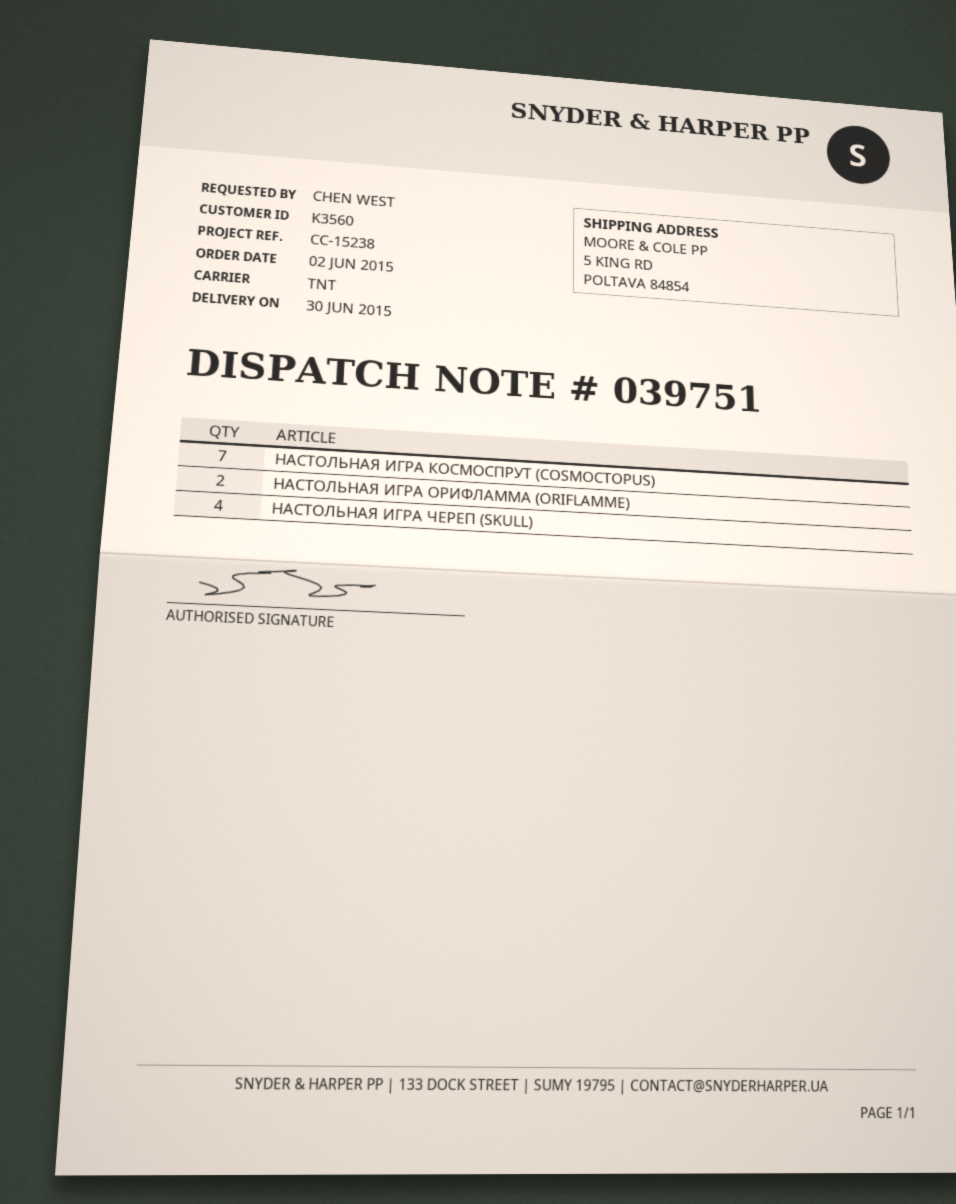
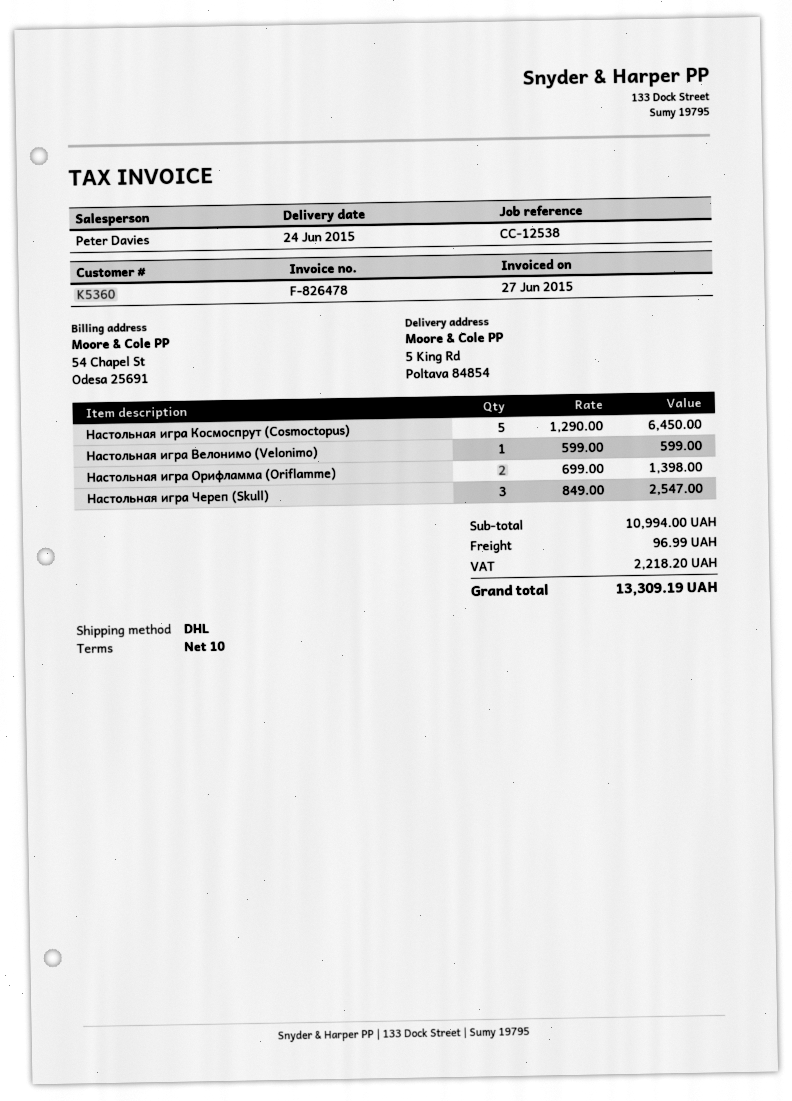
delivery date: 2015-06-30 -> 2015-06-24
customer number: K3560 -> K5360
reference: CC-15238 -> CC-12538
shipping method: TNT -> DHL
НАСТОЛЬНАЯ ИГРА КОСМОСПРУТ (COSMOCTOPUS): 7 -> 5
НАСТОЛЬНАЯ ИГРА ЧЕРЕП (SKULL): 4 -> 3
Настольная игра Велонимо (Velonimo): none -> 1

